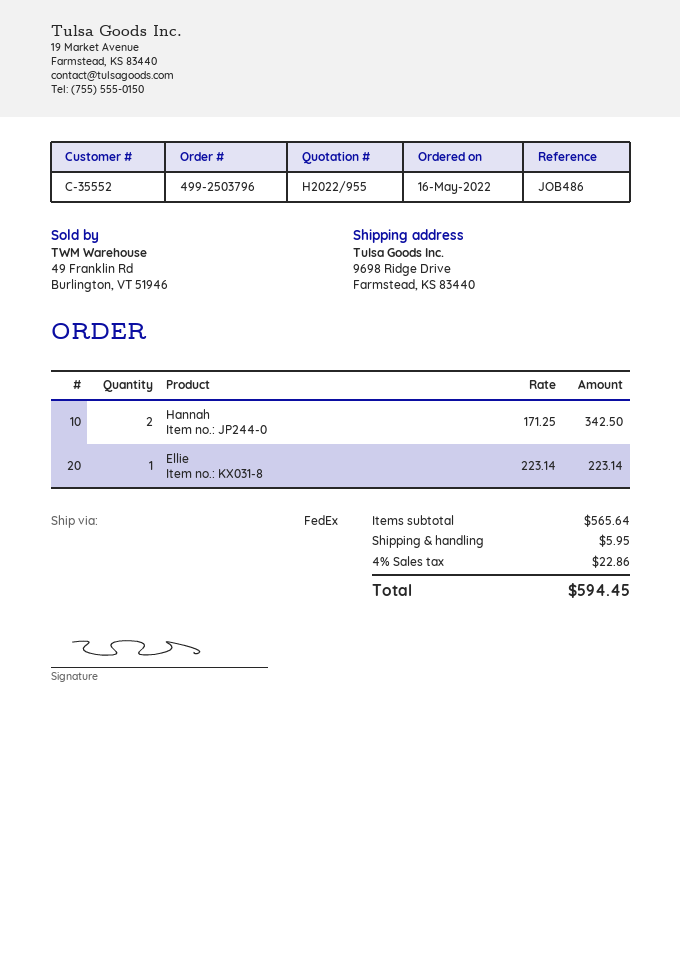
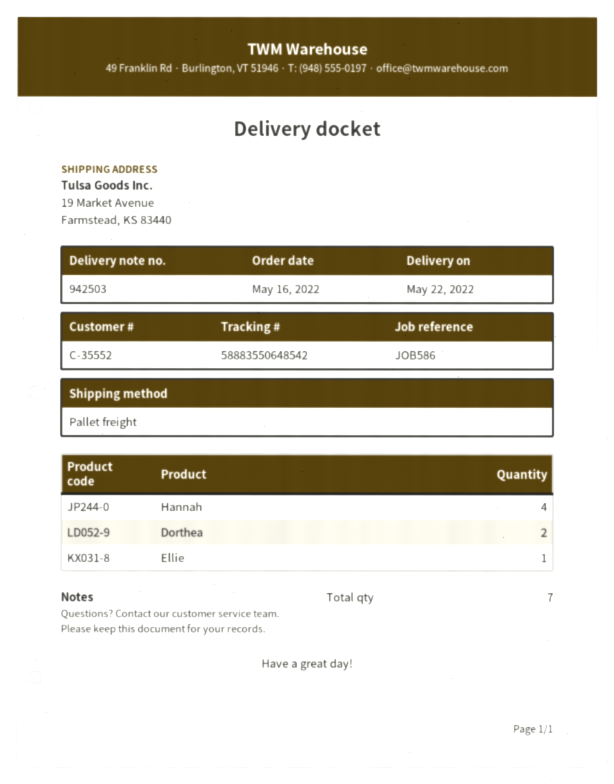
reference: JOB486 -> JOB586
shipping method: FedEx -> pallet freight
ship to: 9698 Ridge Drive, Farmstead, KS 83440 -> 19 Market Avenue, Farmstead, KS 83440
Hannah: 2 -> 4
Dorthea: none -> 2

